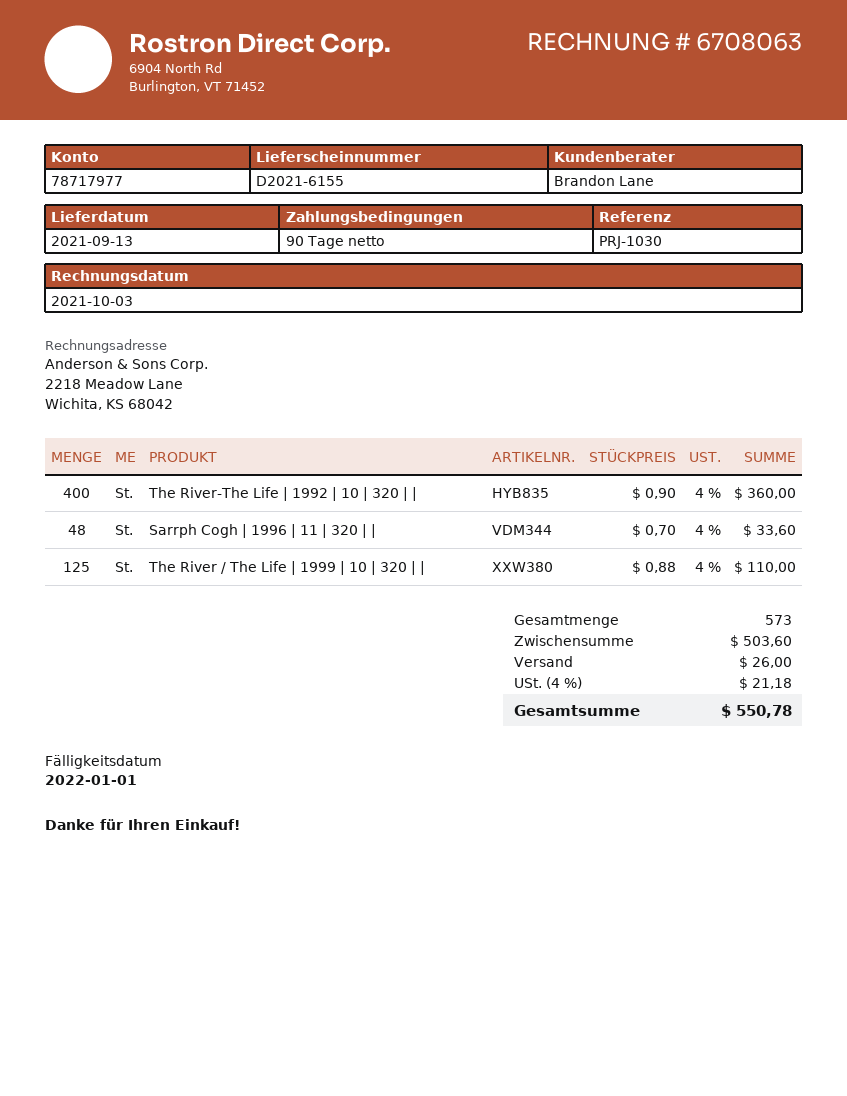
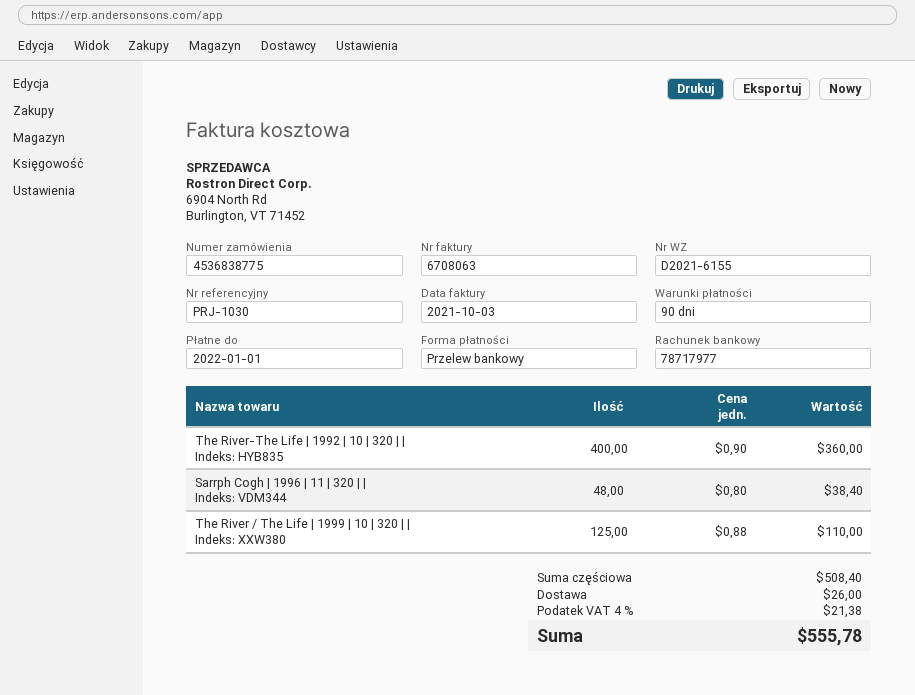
Sarrph Cogh | 1996 | 11 | 320 | |: 48 x 0.70 = 33.60 -> 48 x 0.80 = 38.40
subtotal: 503.60 -> 508.40
tax: 4% = 21.18 -> 4% = 21.38
total: 550.78 -> 555.78

